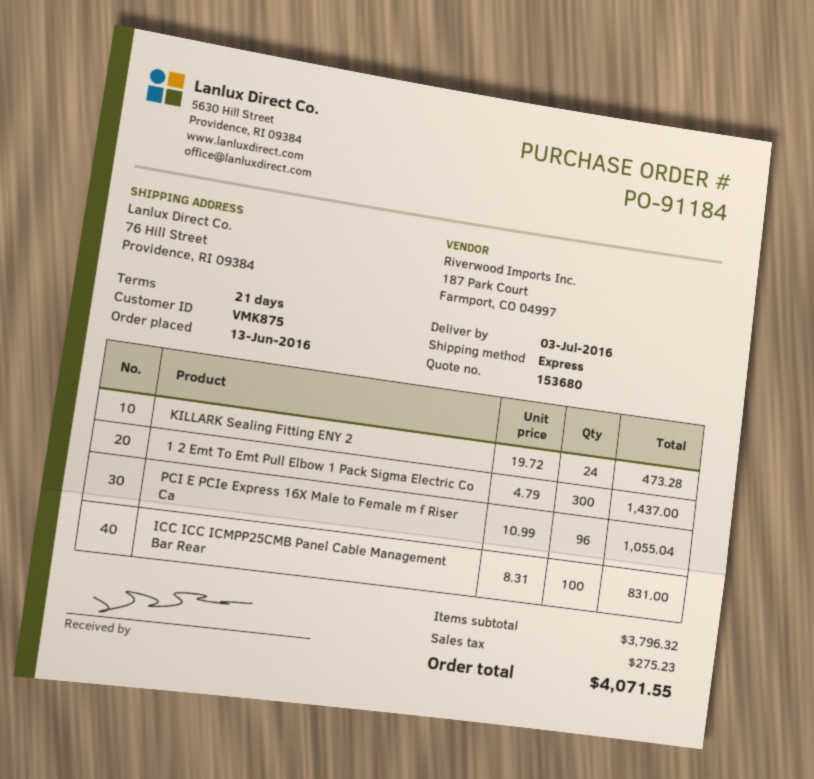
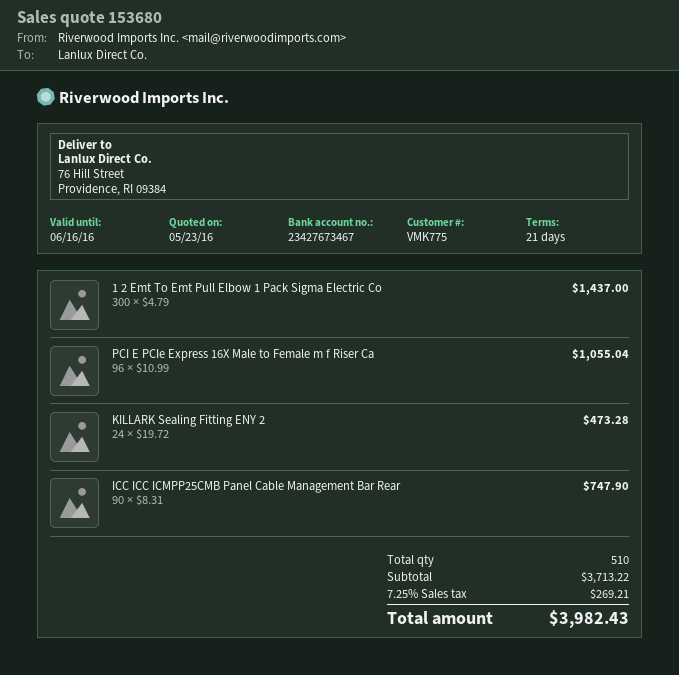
customer number: VMK875 -> VMK775
ICC ICC ICMPP25CMB Panel Cable Management Bar Rear: 100 x 8.31 = 831.00 -> 90 x 8.31 = 747.90
subtotal: 3796.32 -> 3713.22
tax: 275.23 -> 269.21
total: 4071.55 -> 3982.43

